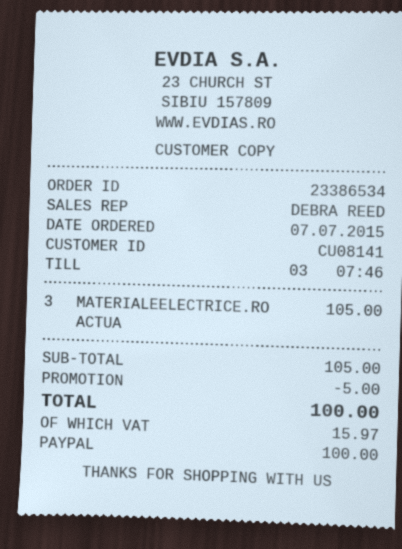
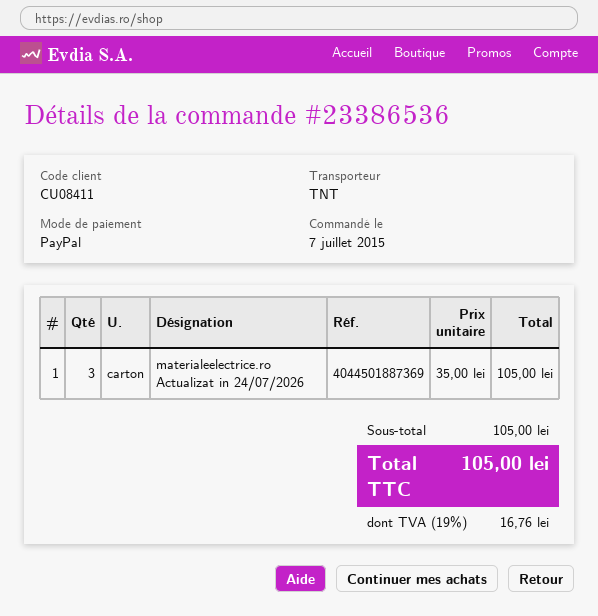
order number: 23386534 -> 23386536
customer number: CU08141 -> CU08411
discount: 5.00 -> none
tax: 15.97 -> 16.76
total: 100.00 -> 105.00

